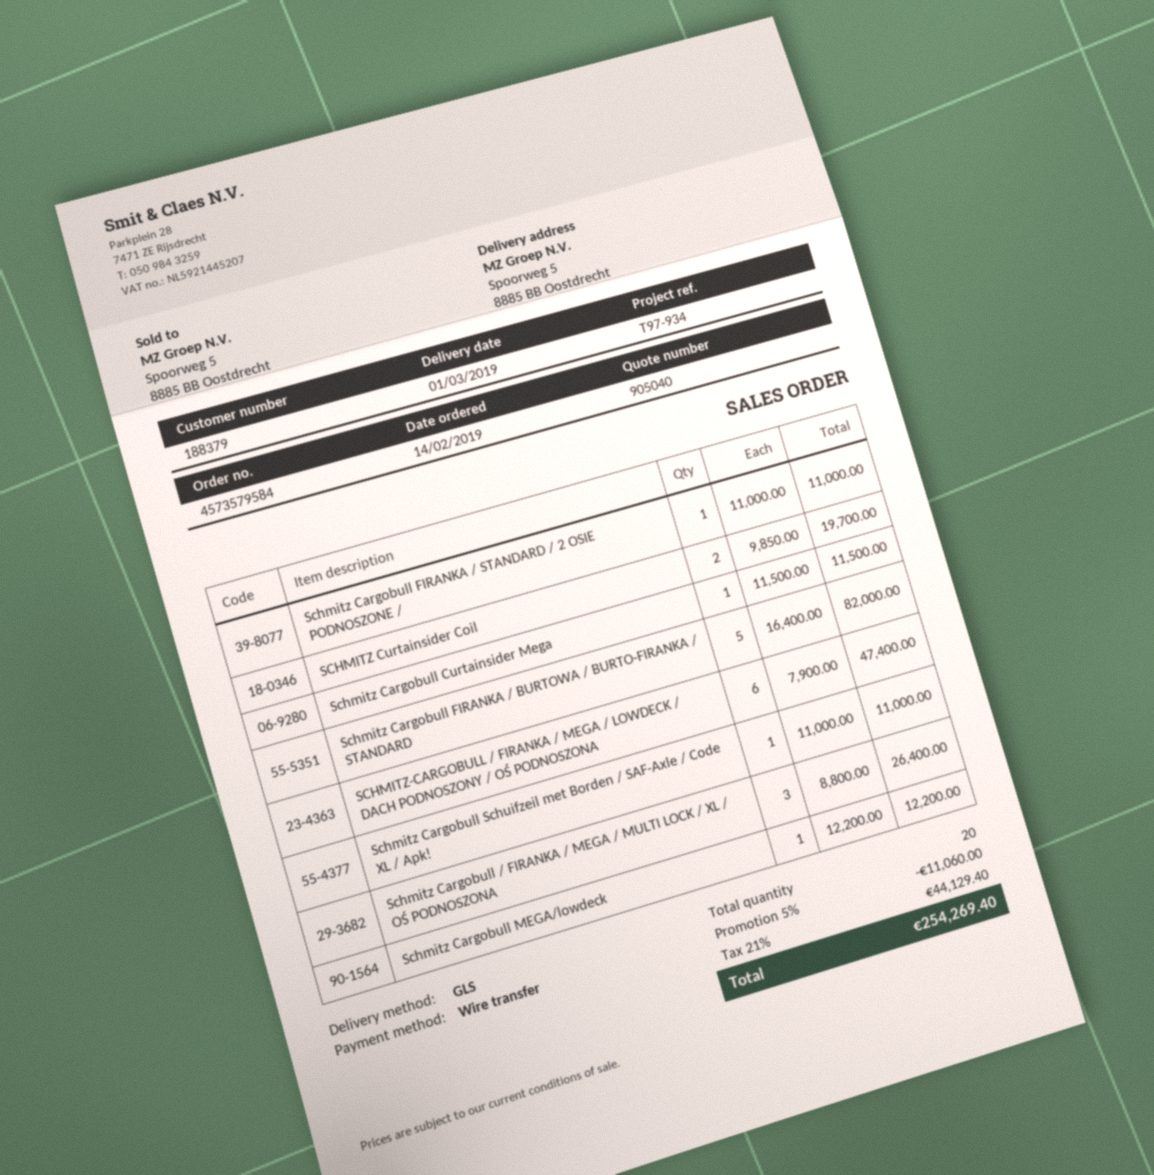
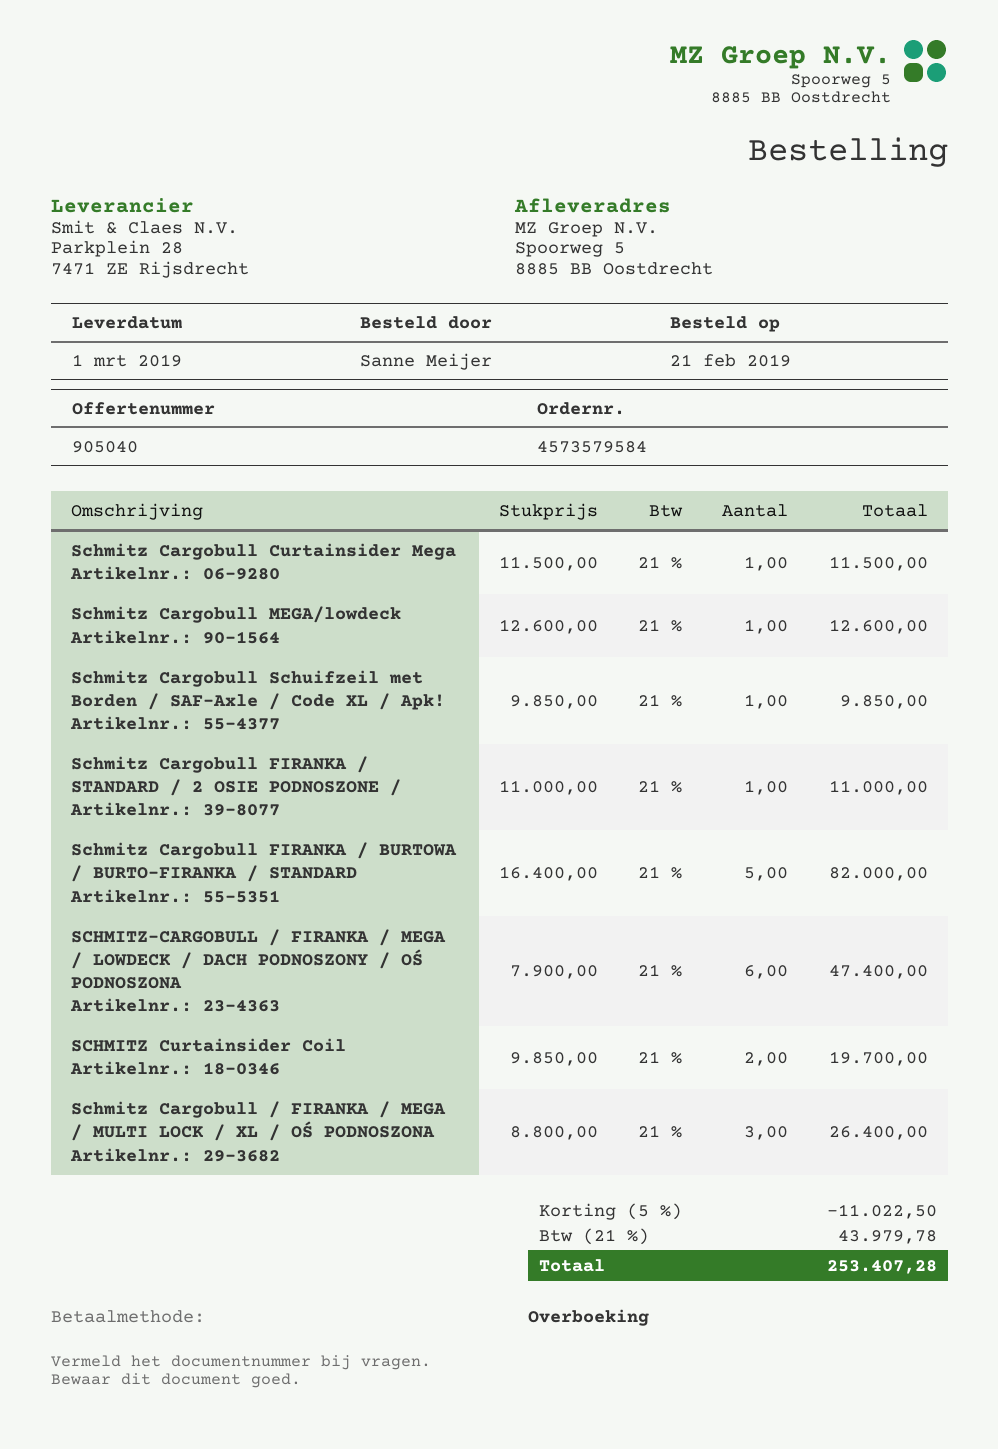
order date: 2019-02-14 -> 2019-02-21
Schmitz Cargobull Schuifzeil met Borden / SAF-Axle / Code XL / Apk!: 1 x 11000.00 = 11000.00 -> 1 x 9850.00 = 9850.00
Schmitz Cargobull MEGA/lowdeck: 1 x 12200.00 = 12200.00 -> 1 x 12600.00 = 12600.00
discount: 5% = 11060.00 -> 5% = 11022.50
tax: 21% = 44129.40 -> 21% = 43979.78
total: 254269.40 -> 253407.28

